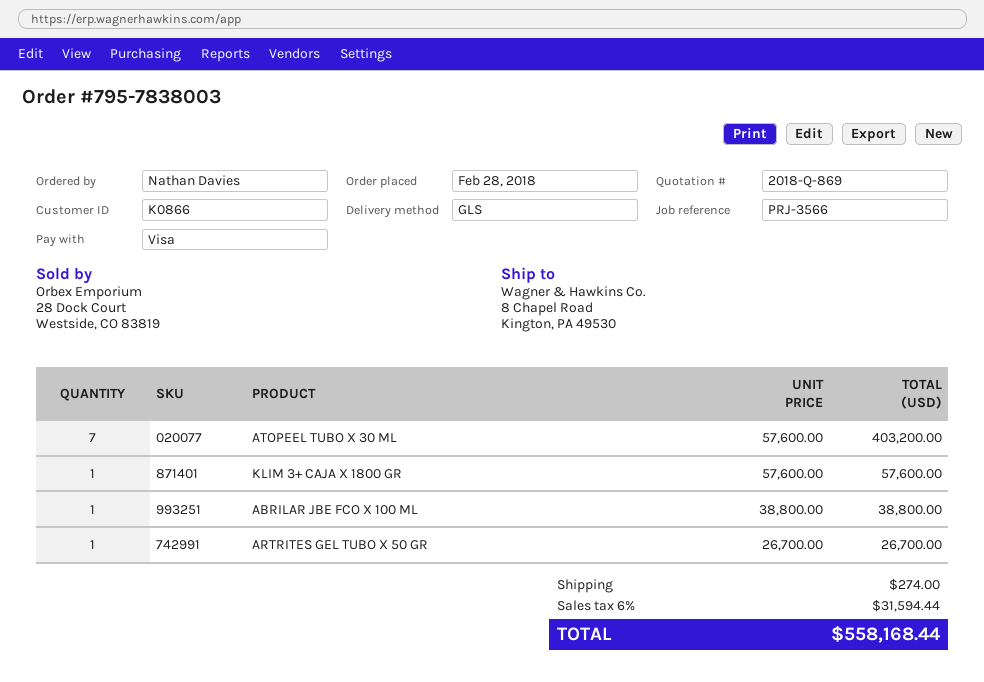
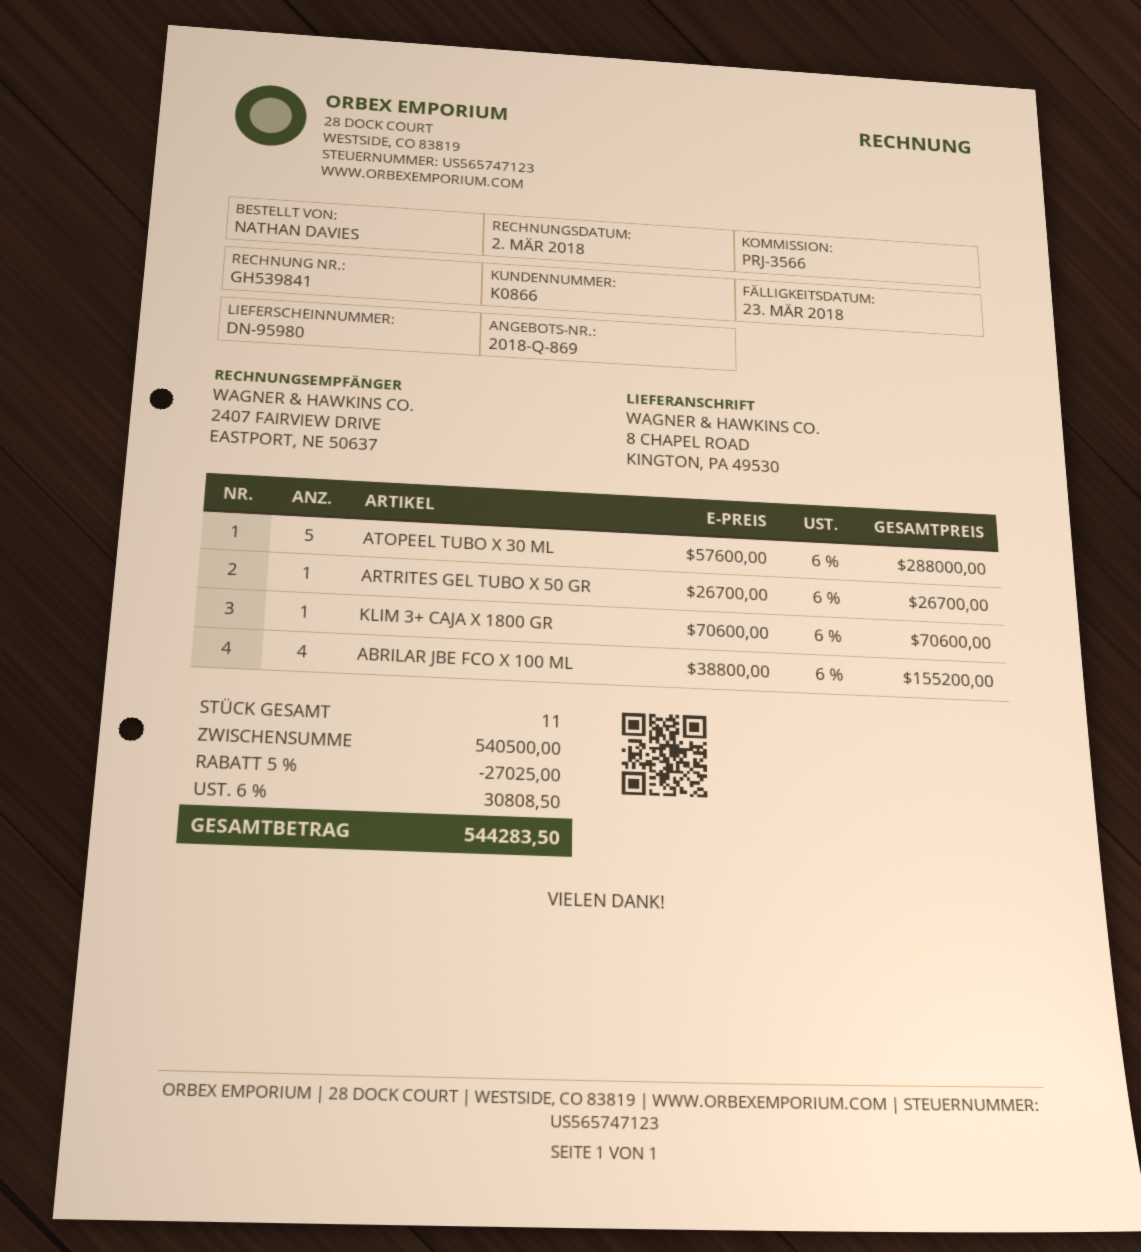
ATOPEEL TUBO X 30 ML: 7 x 57600.00 = 403200.00 -> 5 x 57600.00 = 288000.00
KLIM 3+ CAJA X 1800 GR: 1 x 57600.00 = 57600.00 -> 1 x 70600.00 = 70600.00
ABRILAR JBE FCO X 100 ML: 1 x 38800.00 = 38800.00 -> 4 x 38800.00 = 155200.00
discount: none -> 5% = 27025.00
shipping: 274.00 -> none
tax: 6% = 31594.44 -> 6% = 30808.50
total: 558168.44 -> 544283.50

